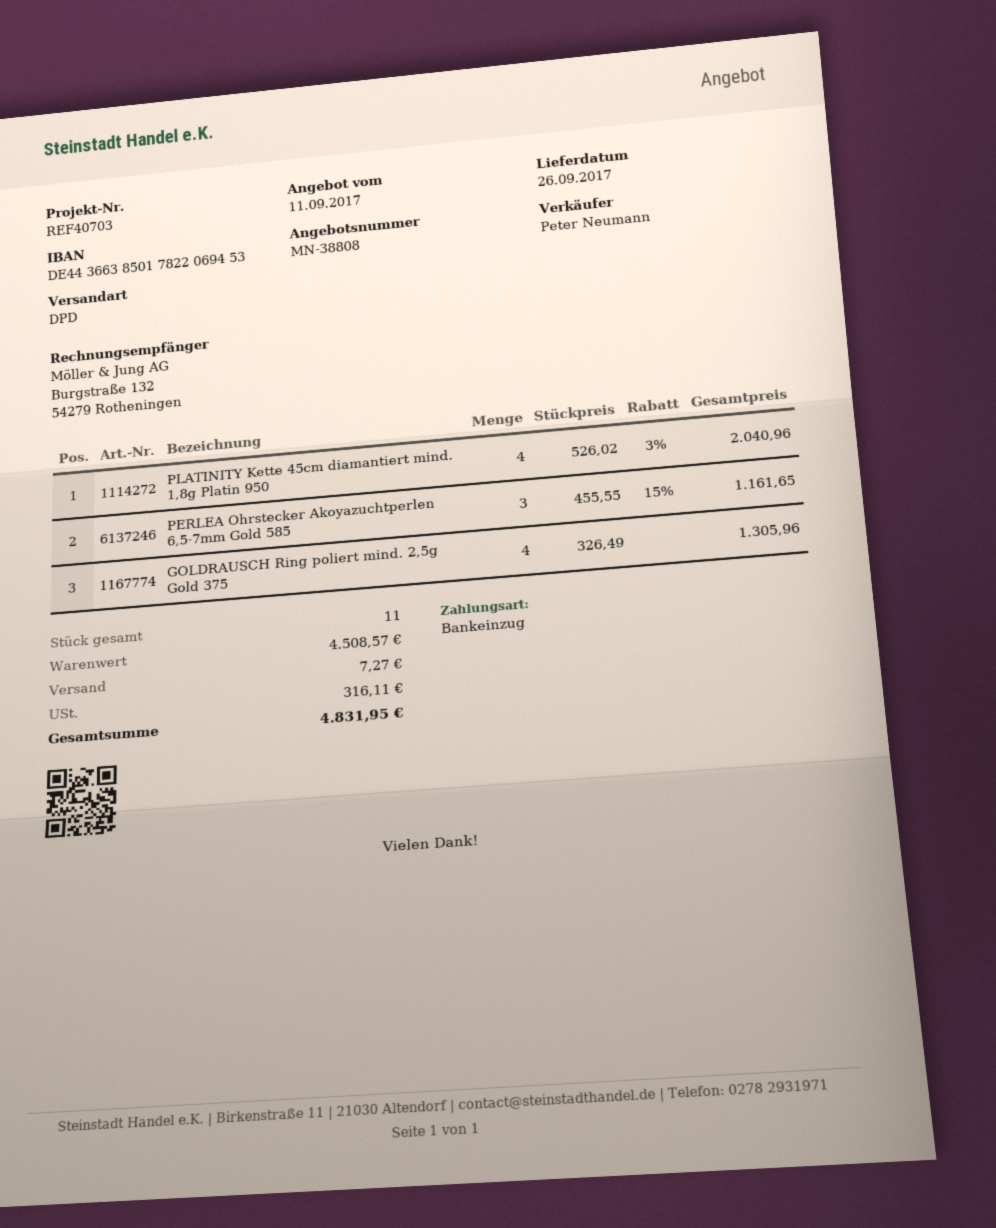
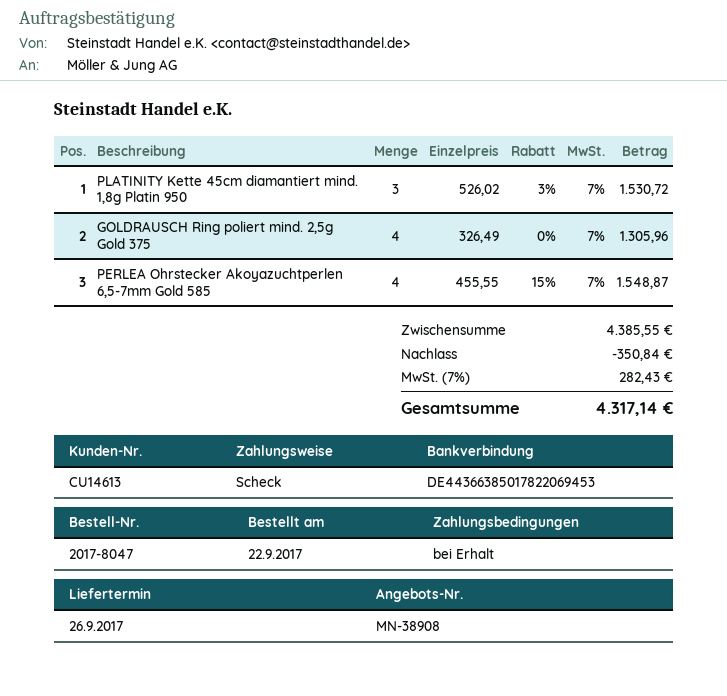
quote number: MN-38808 -> MN-38908
payment method: direct debit -> cheque
PLATINITY Kette 45cm diamantiert mind. 1,8g Platin 950: 4 x 526.02 - 3% = 2040.96 -> 3 x 526.02 - 3% = 1530.72
PERLEA Ohrstecker Akoyazuchtperlen 6,5-7mm Gold 585: 3 x 455.55 - 15% = 1161.65 -> 4 x 455.55 - 15% = 1548.87
subtotal: 4508.57 -> 4385.55
discount: none -> 350.84
shipping: 7.27 -> none
tax: 316.11 -> 282.43
total: 4831.95 -> 4317.14

